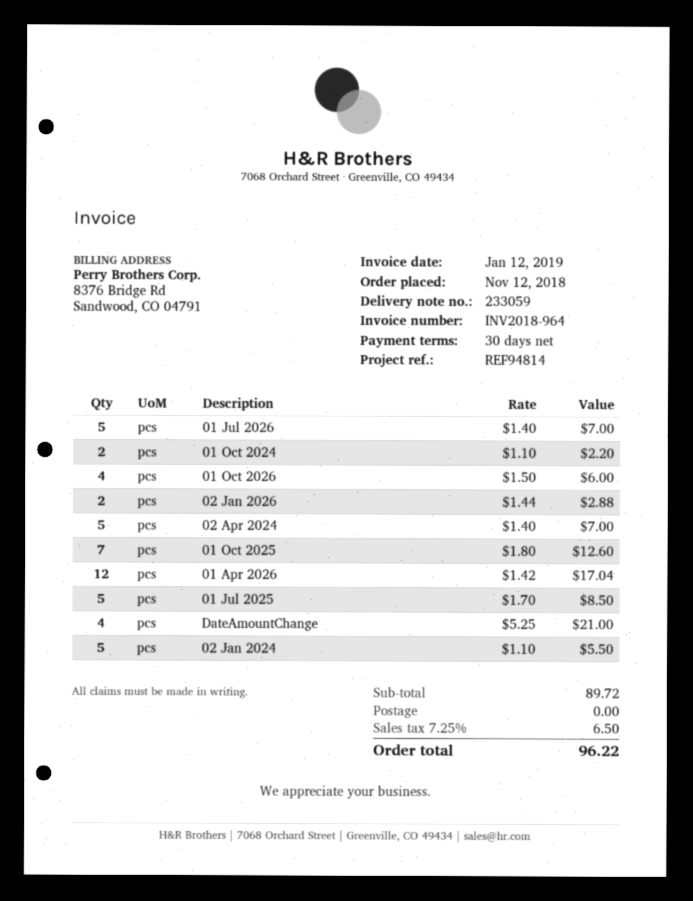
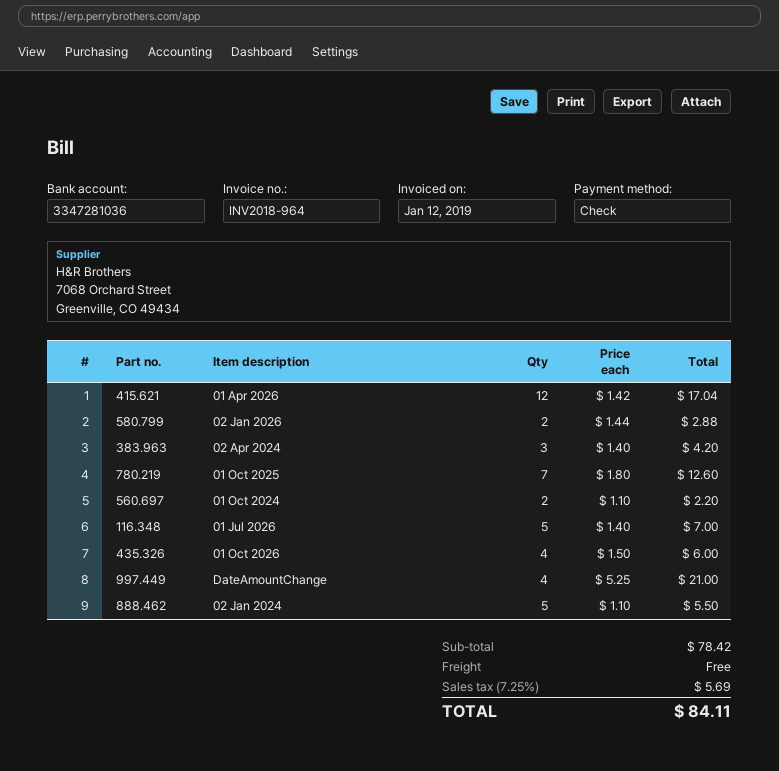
02 Apr 2024: 5 x 1.40 = 7.00 -> 3 x 1.40 = 4.20
01 Jul 2025: 5 x 1.70 = 8.50 -> none
subtotal: 89.72 -> 78.42
tax: 7.25% = 6.50 -> 7.25% = 5.69
total: 96.22 -> 84.11

